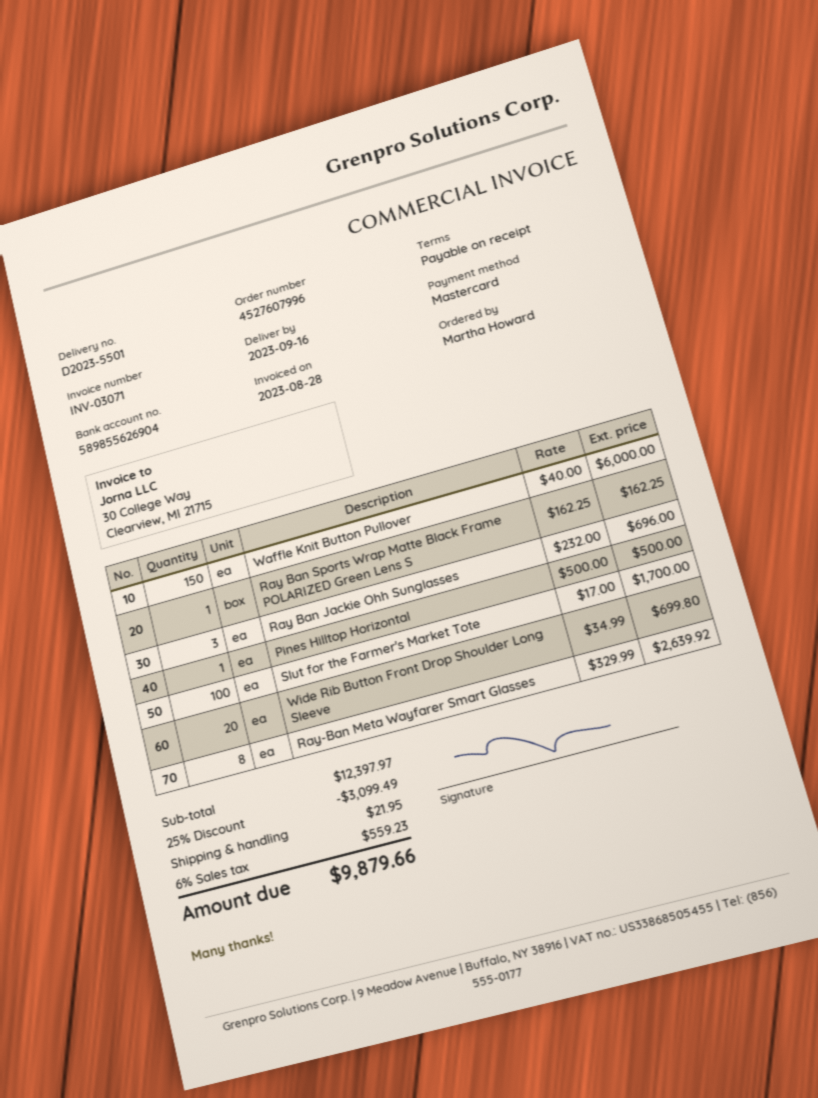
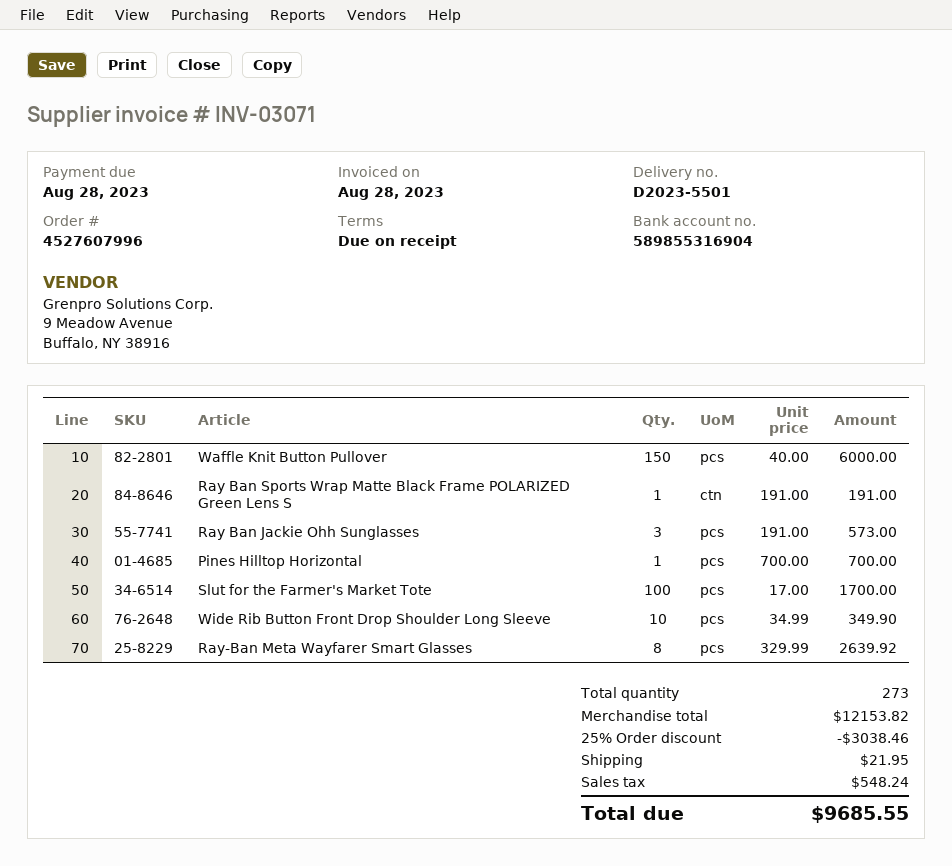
bank account: 589855626904 -> 589855316904
Ray Ban Sports Wrap Matte Black Frame POLARIZED Green Lens S: 1 x 162.25 = 162.25 -> 1 x 191.00 = 191.00
Ray Ban Jackie Ohh Sunglasses: 3 x 232.00 = 696.00 -> 3 x 191.00 = 573.00
Pines Hilltop Horizontal: 1 x 500.00 = 500.00 -> 1 x 700.00 = 700.00
Wide Rib Button Front Drop Shoulder Long Sleeve: 20 x 34.99 = 699.80 -> 10 x 34.99 = 349.90
subtotal: 12397.97 -> 12153.82
discount: 25% = 3099.49 -> 25% = 3038.46
tax: 559.23 -> 548.24
total: 9879.66 -> 9685.55

